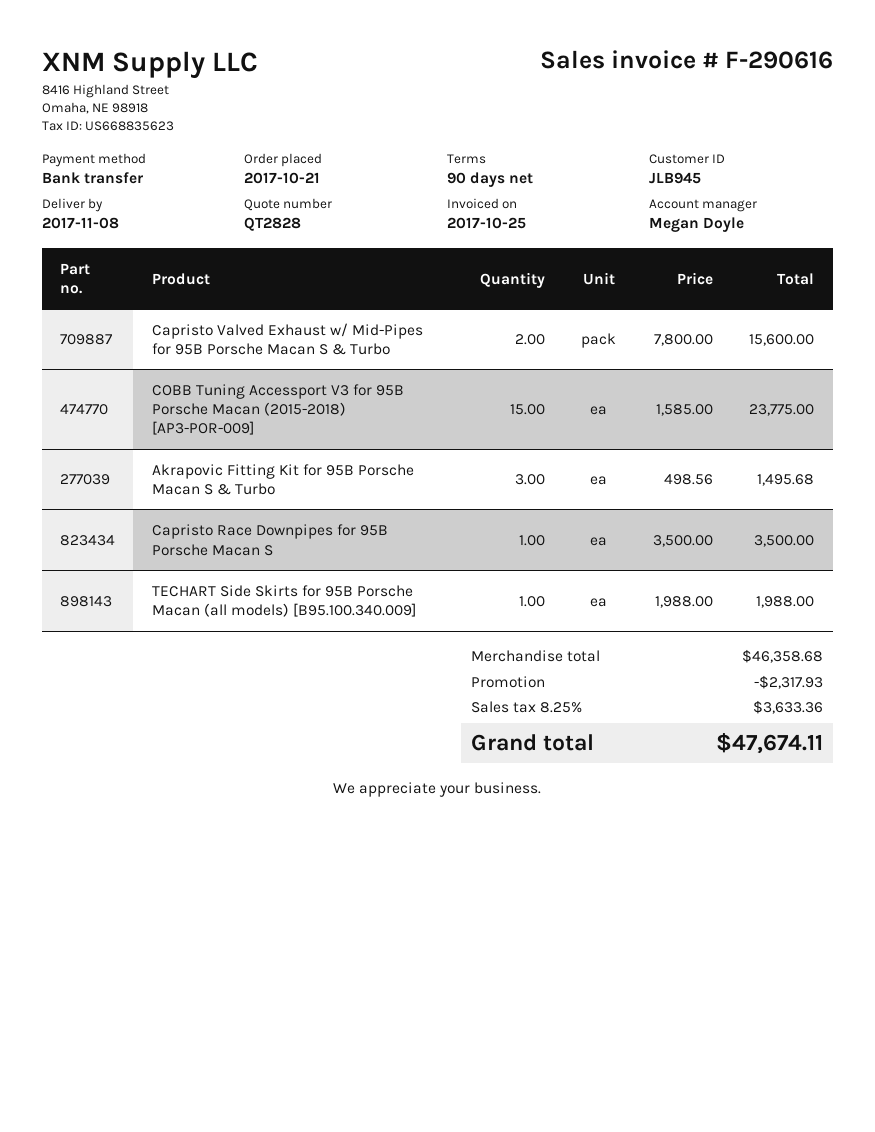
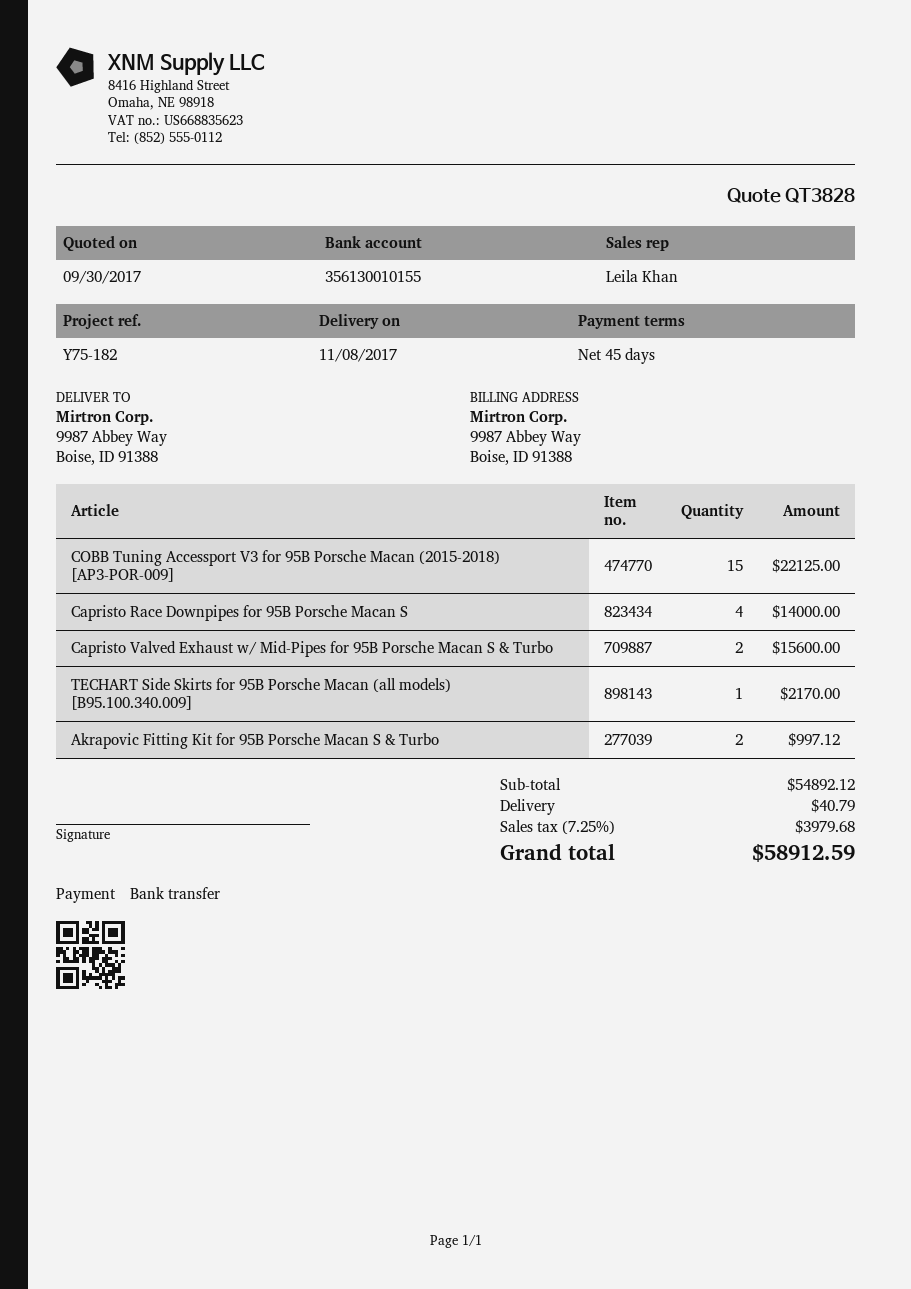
quote number: QT2828 -> QT3828
payment terms: 90 days -> 45 days
sales rep: Megan Doyle -> Leila Khan
COBB Tuning Accessport V3 for 95B Porsche Macan (2015-2018) [AP3-POR-009]: 15 for 23775.00 -> 15 for 22125.00
Akrapovic Fitting Kit for 95B Porsche Macan S & Turbo: 3 for 1495.68 -> 2 for 997.12
Capristo Race Downpipes for 95B Porsche Macan S: 1 for 3500.00 -> 4 for 14000.00
TECHART Side Skirts for 95B Porsche Macan (all models) [B95.100.340.009]: 1 for 1988.00 -> 1 for 2170.00
subtotal: 46358.68 -> 54892.12
discount: 2317.93 -> none
shipping: none -> 40.79
tax: 8.25% = 3633.36 -> 7.25% = 3979.68
total: 47674.11 -> 58912.59

